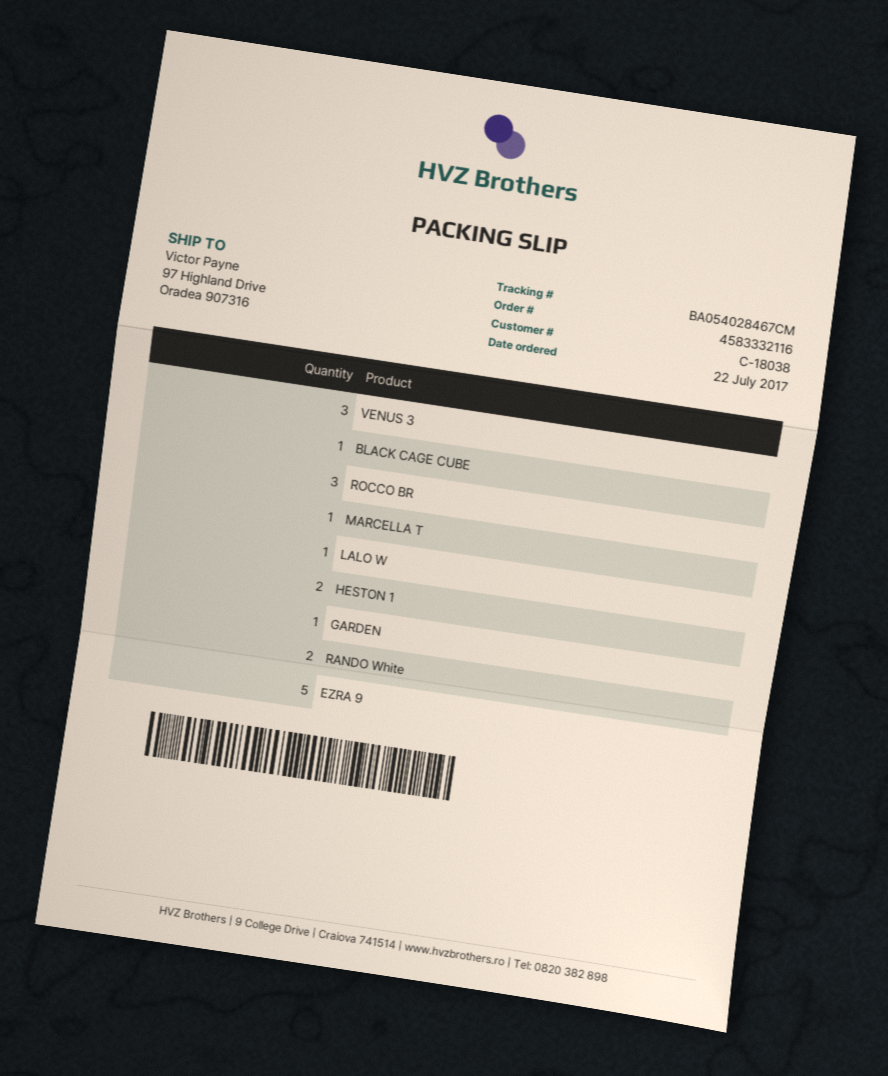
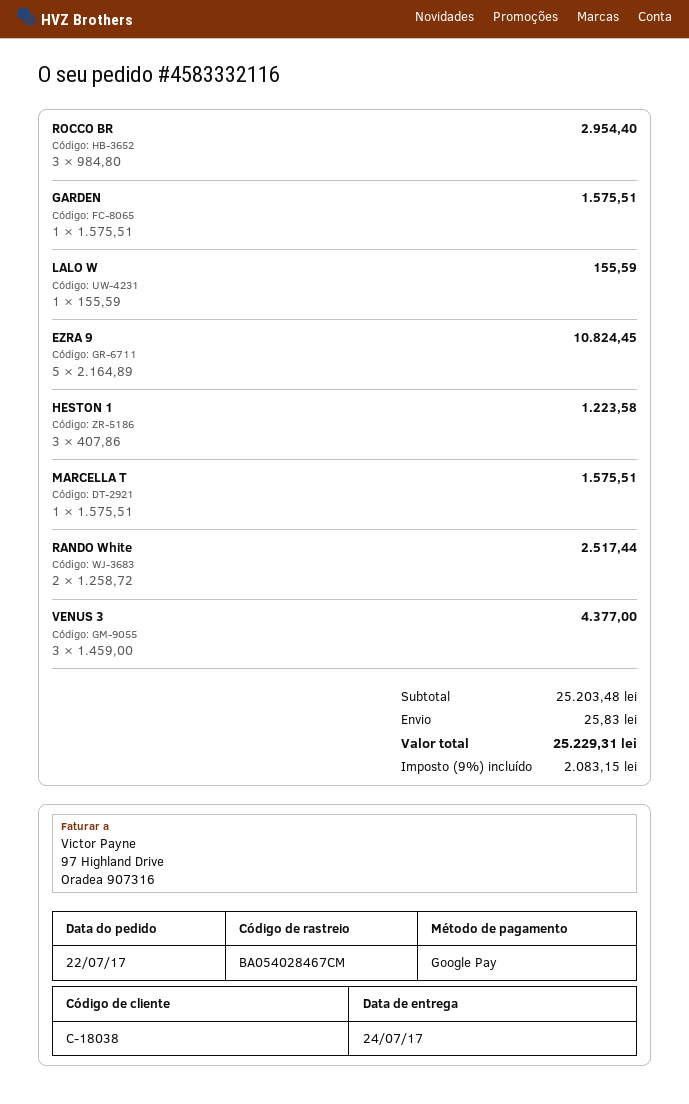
BLACK CAGE CUBE: 1 -> none
HESTON 1: 2 -> 3

